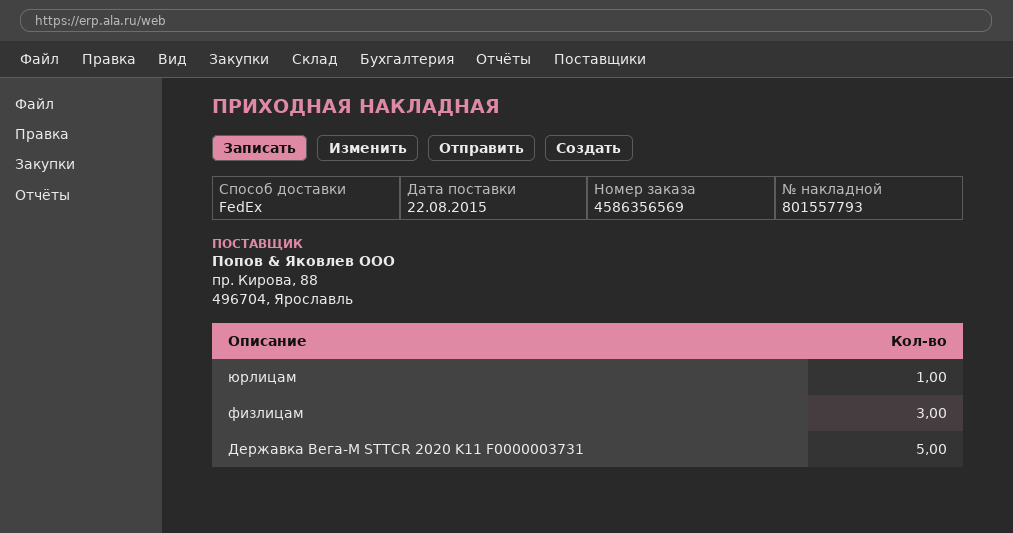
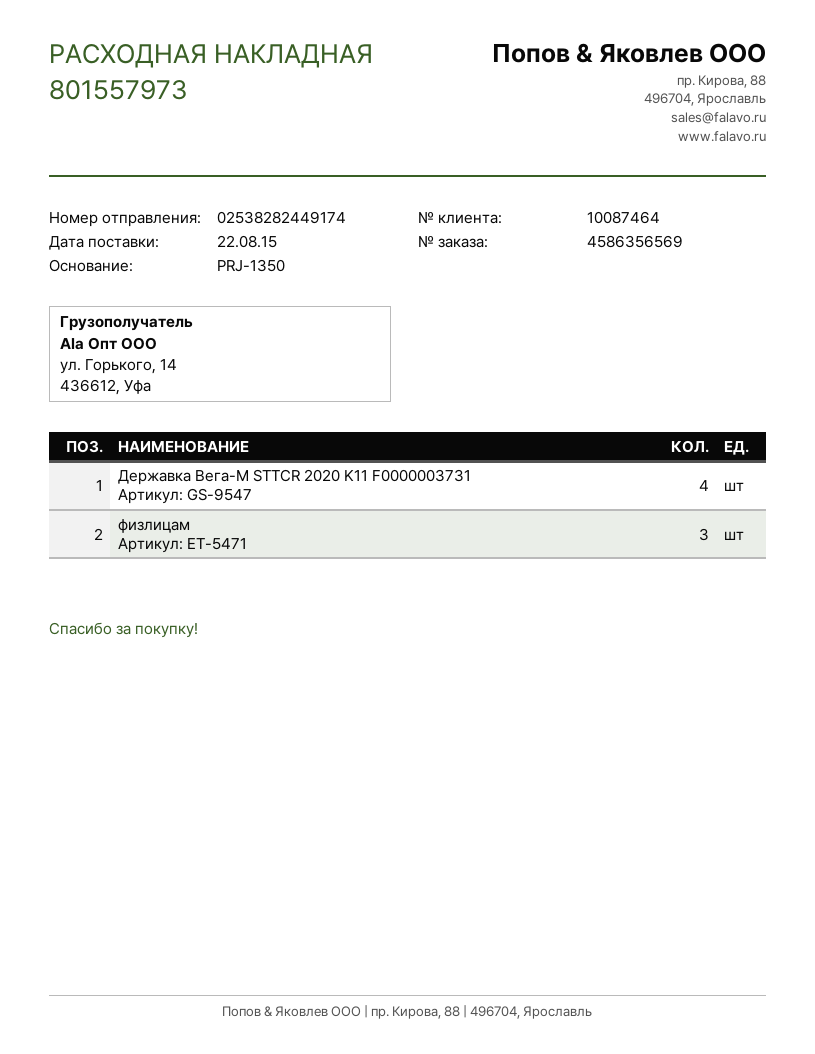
delivery note number: 801557793 -> 801557973
юрлицам: 1 -> none
Державка Вега-М STTCR 2020 K11 F0000003731: 5 -> 4

